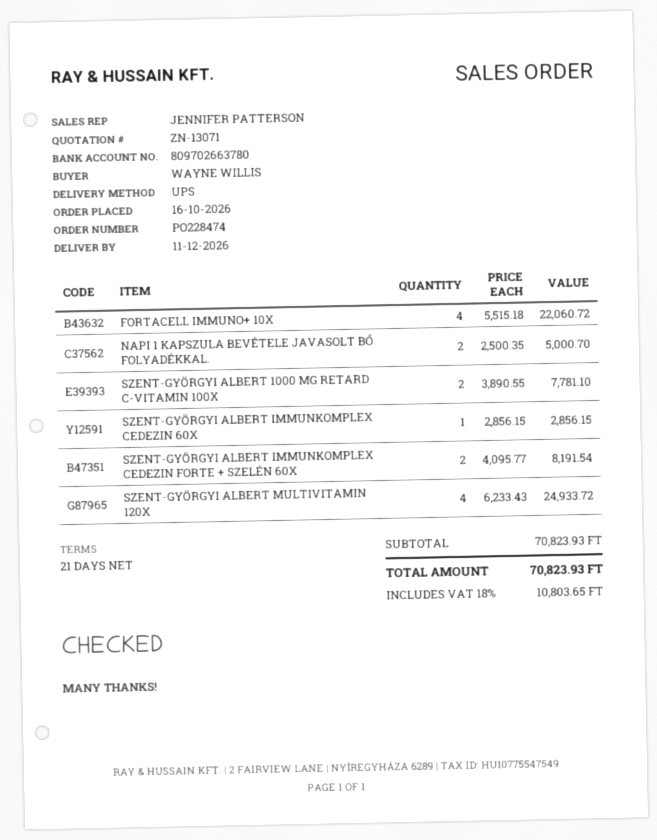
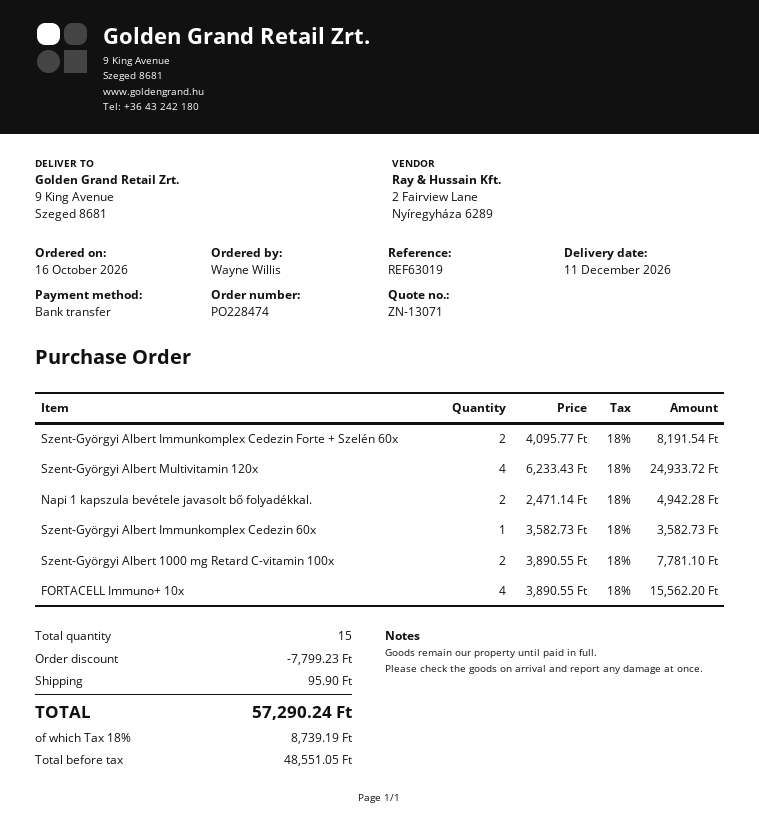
FORTACELL IMMUNO+ 10X: 4 x 5515.18 = 22060.72 -> 4 x 3890.55 = 15562.20
NAPI 1 KAPSZULA BEVÉTELE JAVASOLT BŐ FOLYADÉKKAL.: 2 x 2500.35 = 5000.70 -> 2 x 2471.14 = 4942.28
SZENT-GYÖRGYI ALBERT IMMUNKOMPLEX CEDEZIN 60X: 1 x 2856.15 = 2856.15 -> 1 x 3582.73 = 3582.73
discount: none -> 7799.23
shipping: none -> 95.90
tax: 18% = 10803.65 -> 18% = 8739.19
total: 70823.93 -> 57290.24

